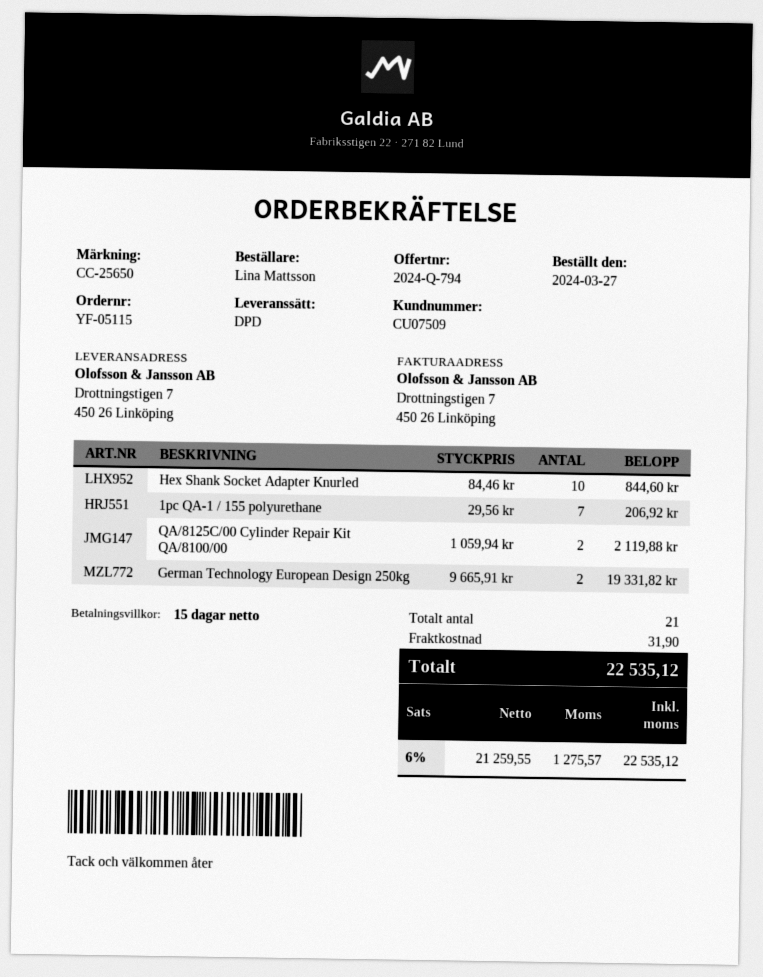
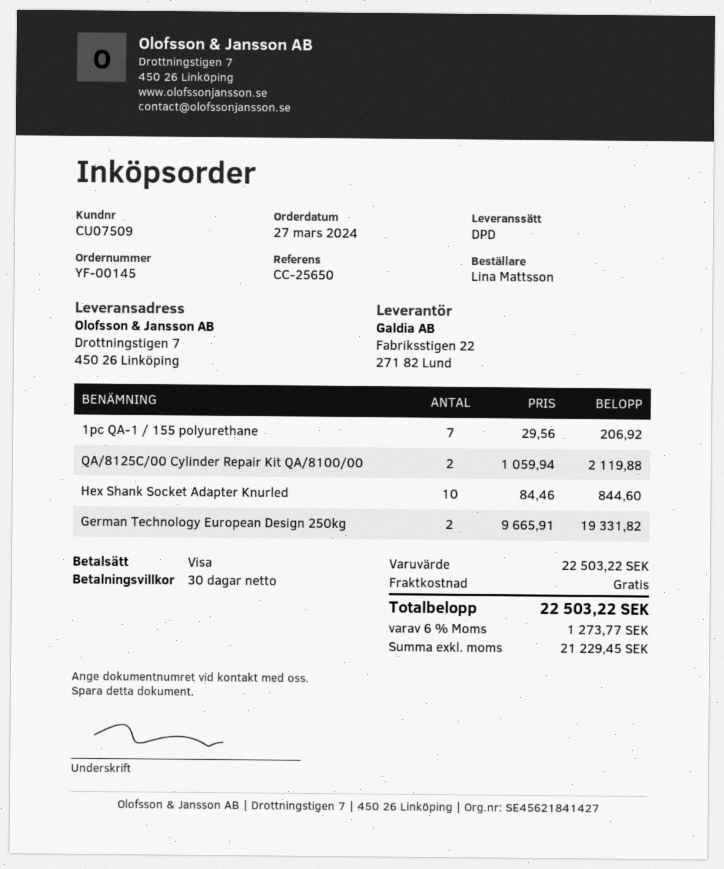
order number: YF-05115 -> YF-00145
payment terms: 15 days -> 30 days
shipping: 31.90 -> 0.00
net: 21259.55 -> 21229.45
tax: 6% = 1275.57 -> 6% = 1273.77
total: 22535.12 -> 22503.22

